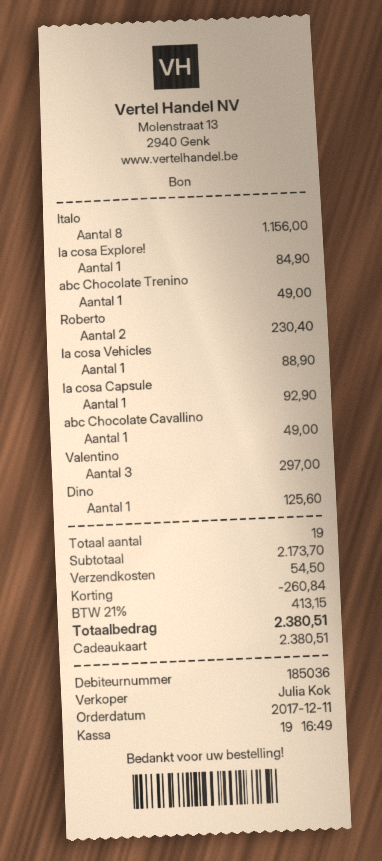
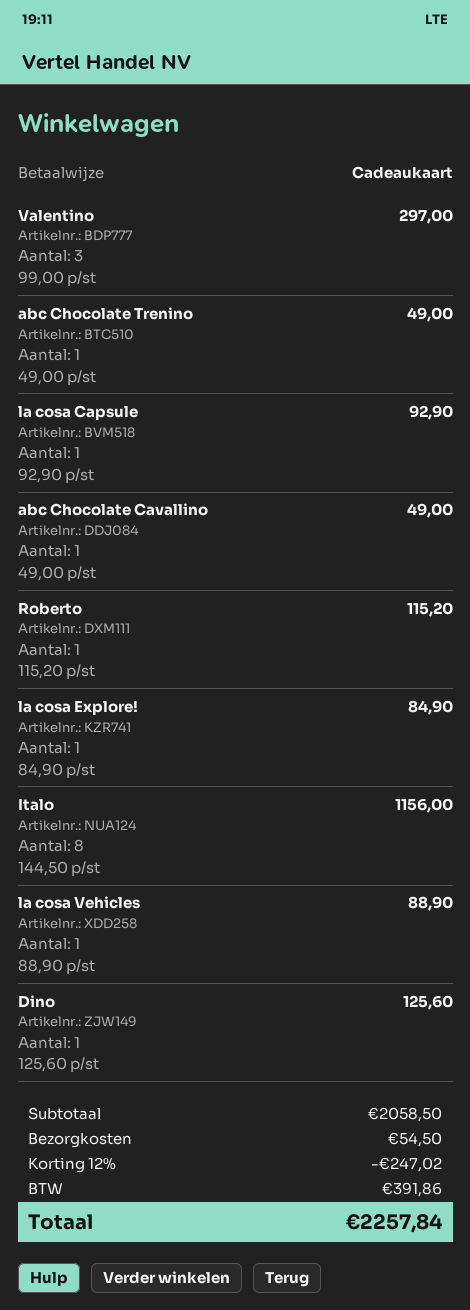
Roberto: 2 for 230.40 -> 1 for 115.20
subtotal: 2173.70 -> 2058.50
discount: 260.84 -> 247.02
tax: 413.15 -> 391.86
total: 2380.51 -> 2257.84

